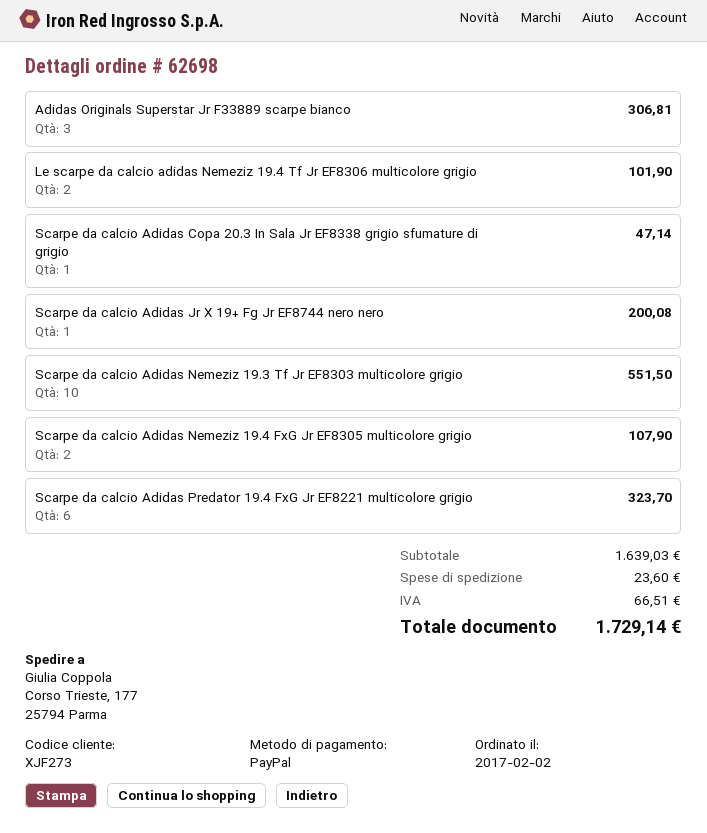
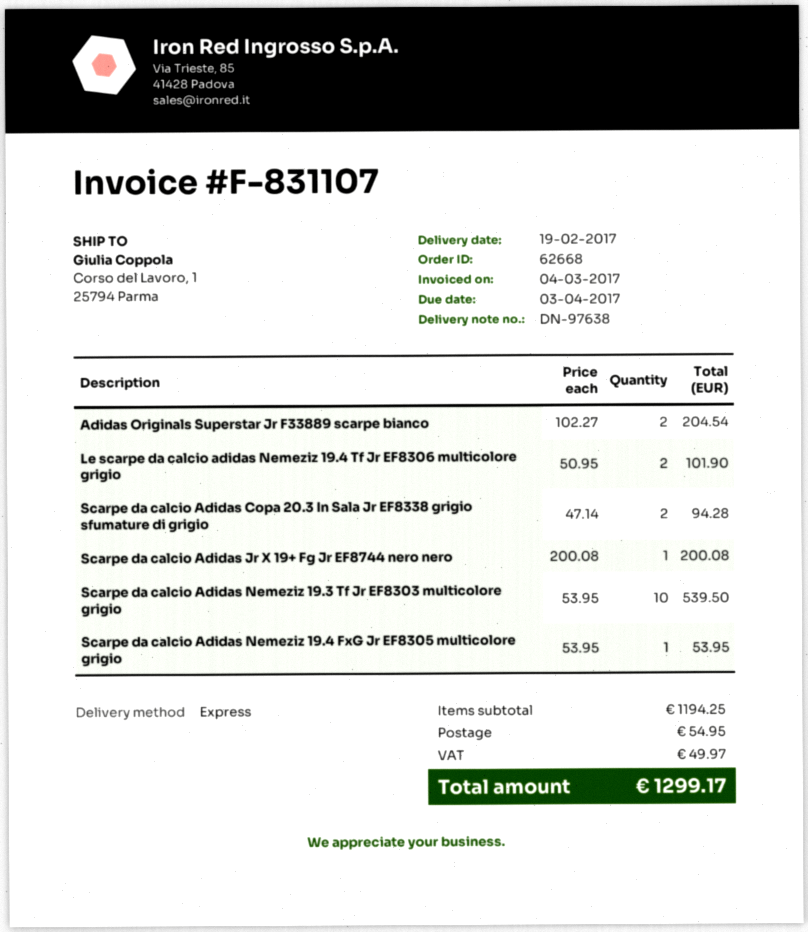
order number: 62698 -> 62668
ship to: Corso Trieste, 177, 25794 Parma -> Corso del Lavoro, 1, 25794 Parma
Adidas Originals Superstar Jr F33889 scarpe bianco: 3 for 306.81 -> 2 for 204.54
Scarpe da calcio Adidas Copa 20.3 In Sala Jr EF8338 grigio sfumature di grigio: 1 for 47.14 -> 2 for 94.28
Scarpe da calcio Adidas Nemeziz 19.3 Tf Jr EF8303 multicolore grigio: 10 for 551.50 -> 10 for 539.50
Scarpe da calcio Adidas Nemeziz 19.4 FxG Jr EF8305 multicolore grigio: 2 for 107.90 -> 1 for 53.95
Scarpe da calcio Adidas Predator 19.4 FxG Jr EF8221 multicolore grigio: 6 for 323.70 -> none
subtotal: 1639.03 -> 1194.25
shipping: 23.60 -> 54.95
tax: 66.51 -> 49.97
total: 1729.14 -> 1299.17

